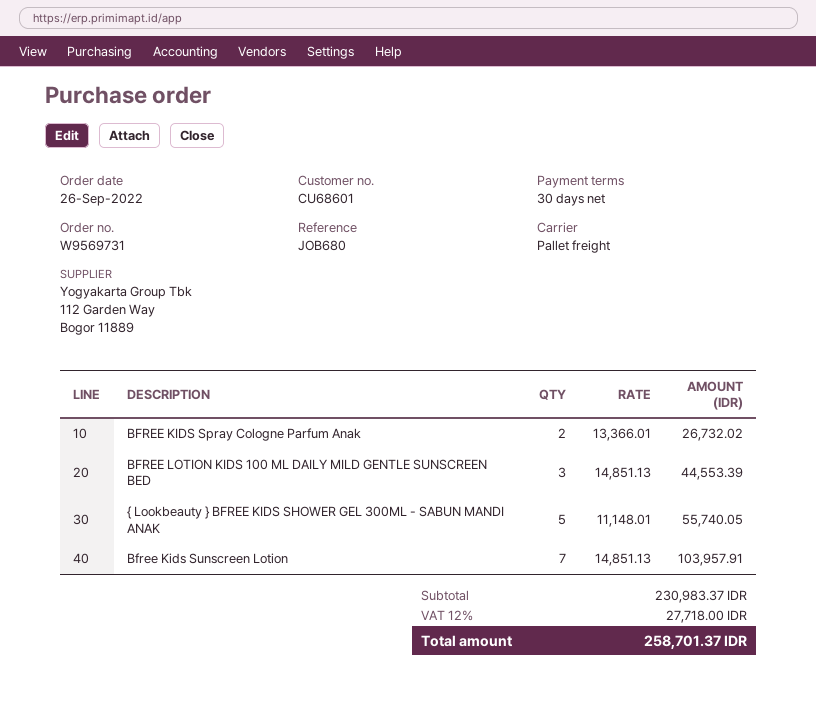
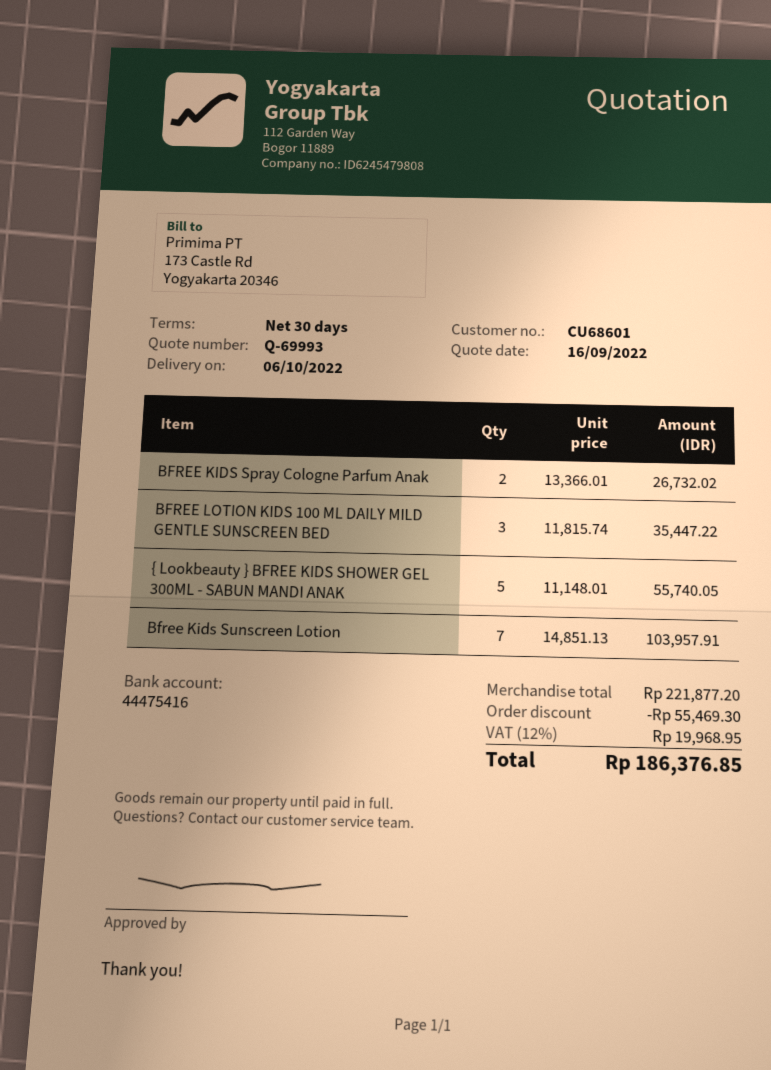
BFREE LOTION KIDS 100 ML DAILY MILD GENTLE SUNSCREEN BED: 3 x 14851.13 = 44553.39 -> 3 x 11815.74 = 35447.22
subtotal: 230983.37 -> 221877.20
discount: none -> 55469.30
tax: 12% = 27718.00 -> 12% = 19968.95
total: 258701.37 -> 186376.85

